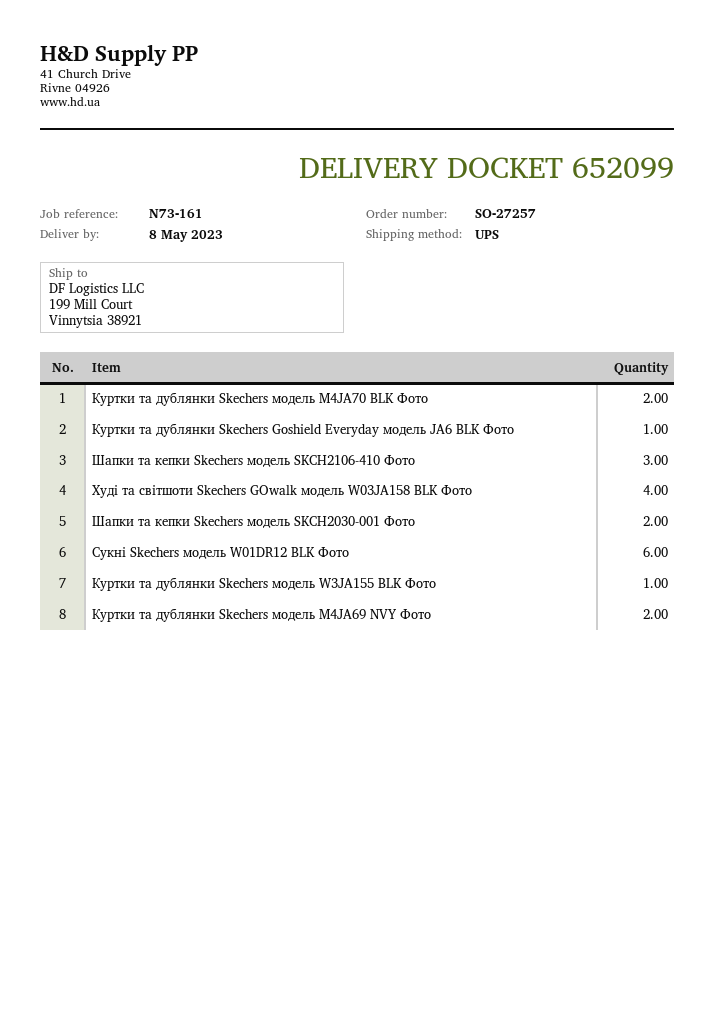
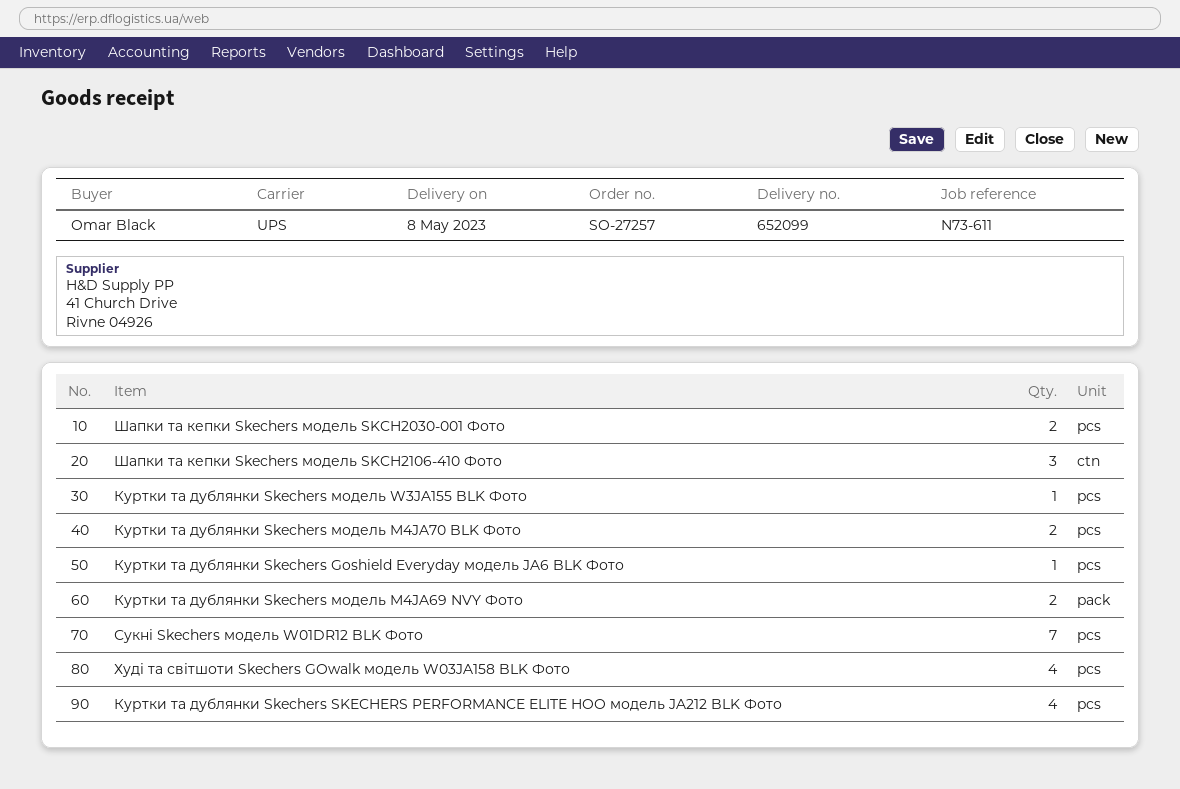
reference: N73-161 -> N73-611
Сукні Skechers модель W01DR12 BLK Фото: 6 -> 7
Куртки та дублянки Skechers SKECHERS PERFORMANCE ELITE HOO модель JA212 BLK Фото: none -> 4

